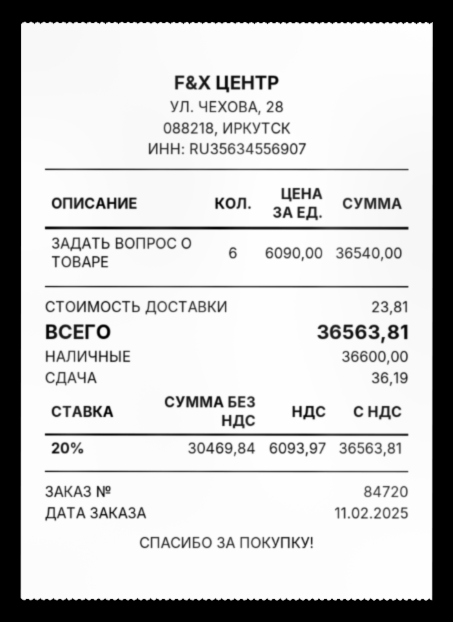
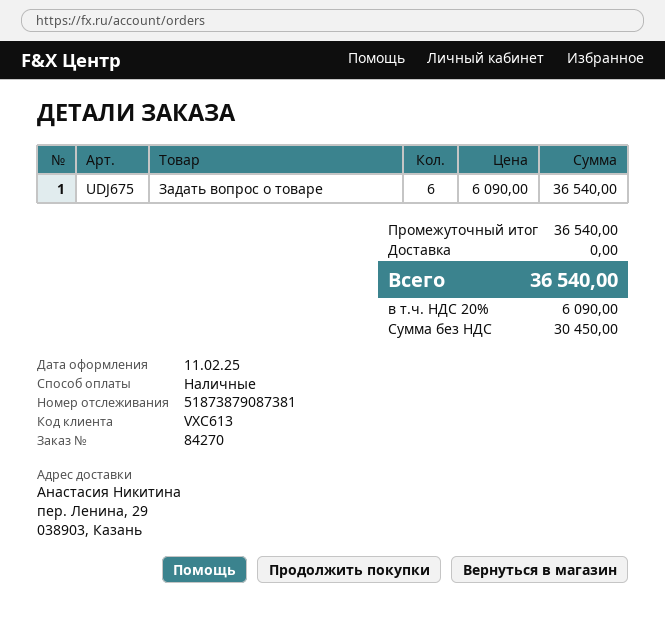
order number: 84720 -> 84270
shipping: 23.81 -> 0.00
net: 30469.84 -> 30450.00
tax: 20% = 6093.97 -> 20% = 6090.00
total: 36563.81 -> 36540.00

